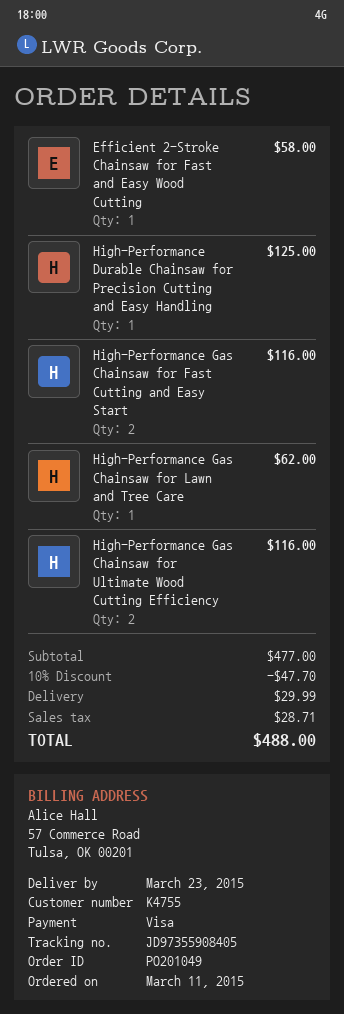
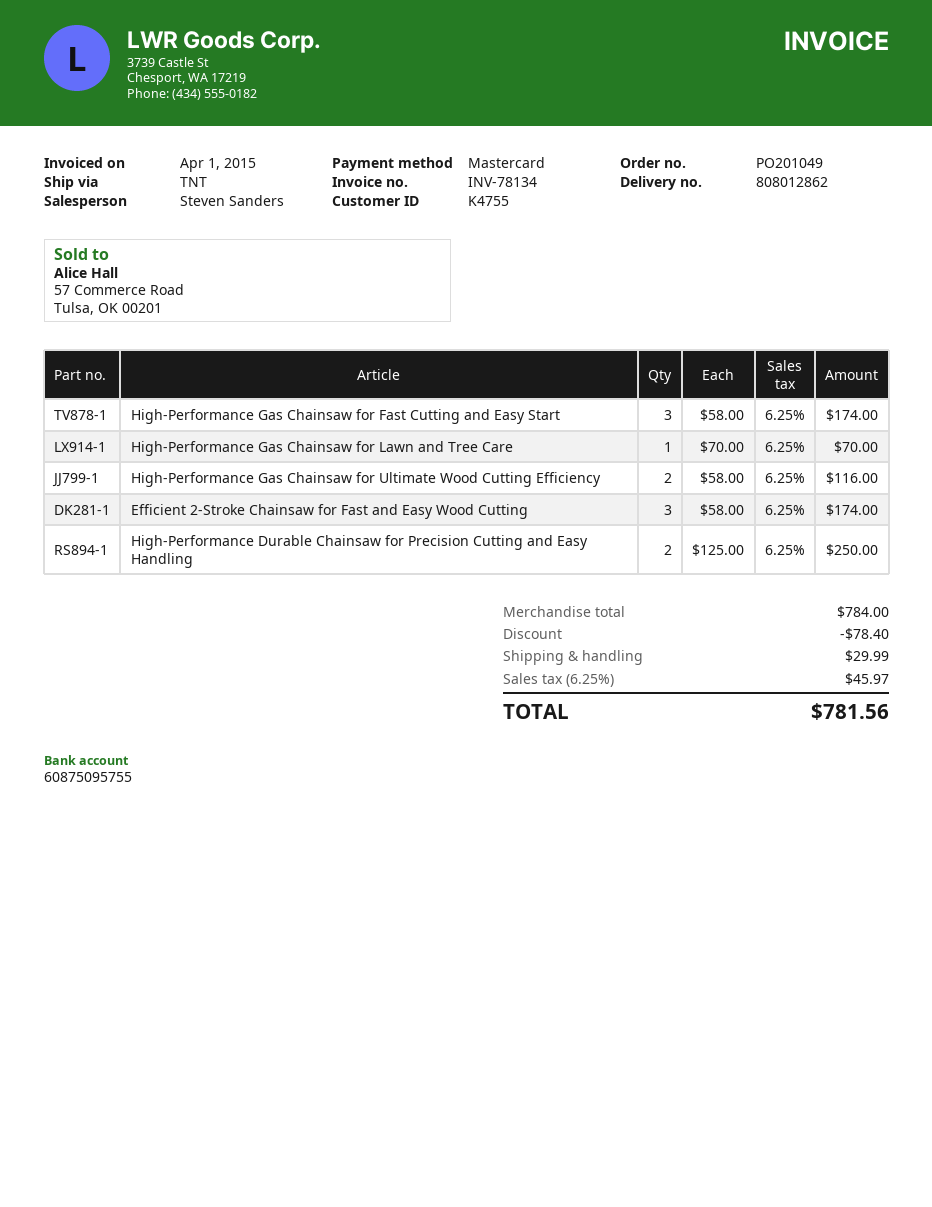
payment method: Visa -> Mastercard
Efficient 2-Stroke Chainsaw for Fast and Easy Wood Cutting: 1 for 58.00 -> 3 for 174.00
High-Performance Durable Chainsaw for Precision Cutting and Easy Handling: 1 for 125.00 -> 2 for 250.00
High-Performance Gas Chainsaw for Fast Cutting and Easy Start: 2 for 116.00 -> 3 for 174.00
High-Performance Gas Chainsaw for Lawn and Tree Care: 1 for 62.00 -> 1 for 70.00
subtotal: 477.00 -> 784.00
discount: 47.70 -> 78.40
tax: 28.71 -> 45.97
total: 488.00 -> 781.56

